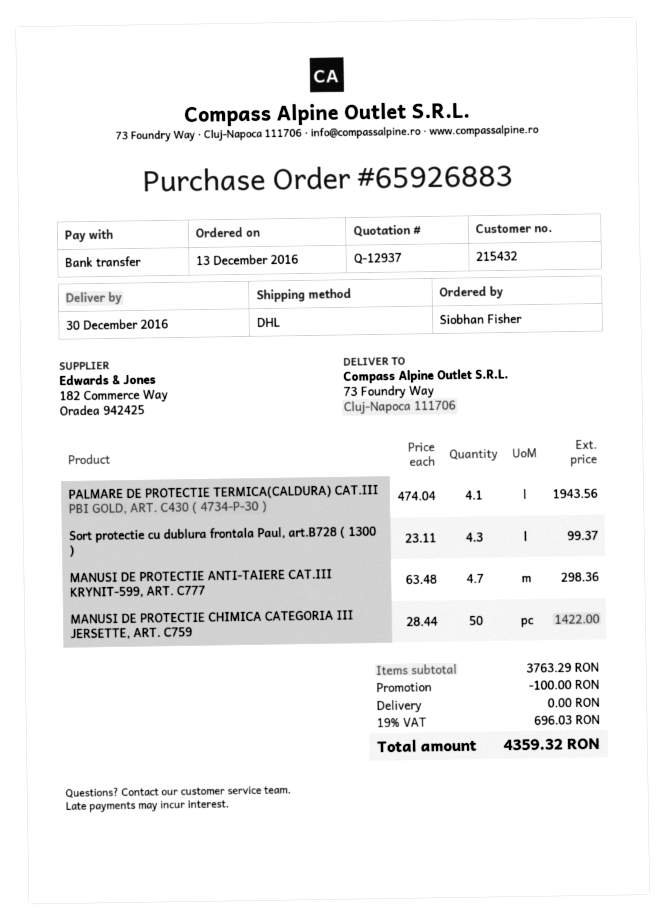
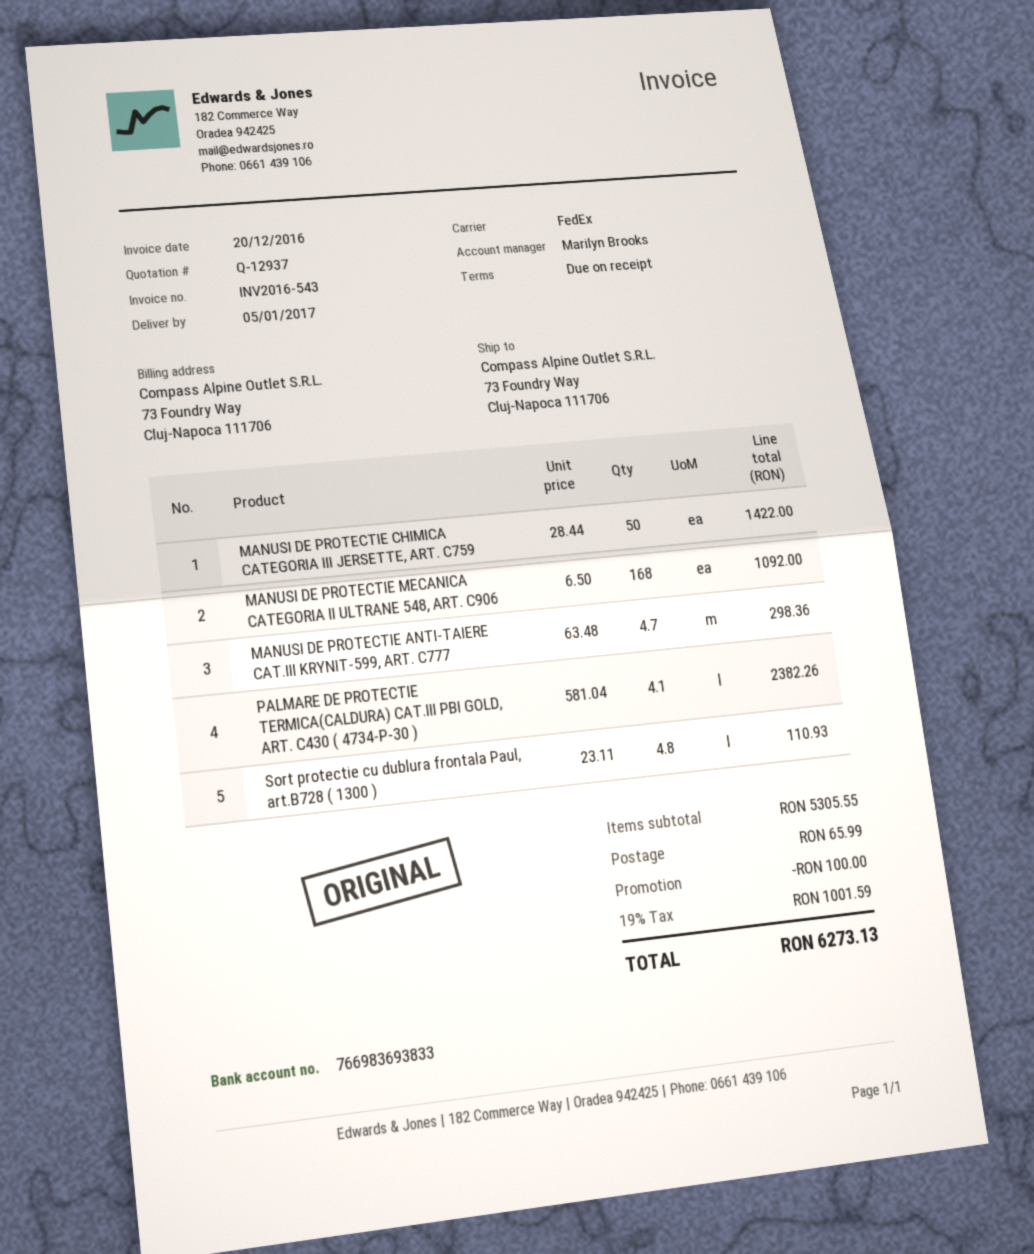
delivery date: 2016-12-30 -> 2017-01-05
shipping method: DHL -> FedEx
PALMARE DE PROTECTIE TERMICA(CALDURA) CAT.III PBI GOLD, ART. C430 ( 4734-P-30 ): 4.1 x 474.04 = 1943.56 -> 4.1 x 581.04 = 2382.26
Sort protectie cu dublura frontala Paul, art.B728 ( 1300 ): 4.3 x 23.11 = 99.37 -> 4.8 x 23.11 = 110.93
MANUSI DE PROTECTIE MECANICA CATEGORIA II ULTRANE 548, ART. C906: none -> 168 x 6.50 = 1092.00
subtotal: 3763.29 -> 5305.55
shipping: 0.00 -> 65.99
tax: 19% = 696.03 -> 19% = 1001.59
total: 4359.32 -> 6273.13

